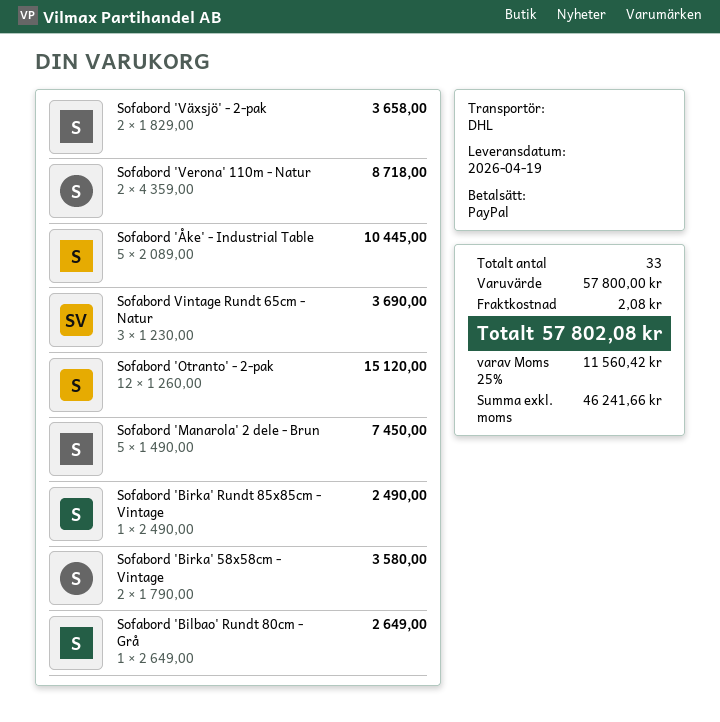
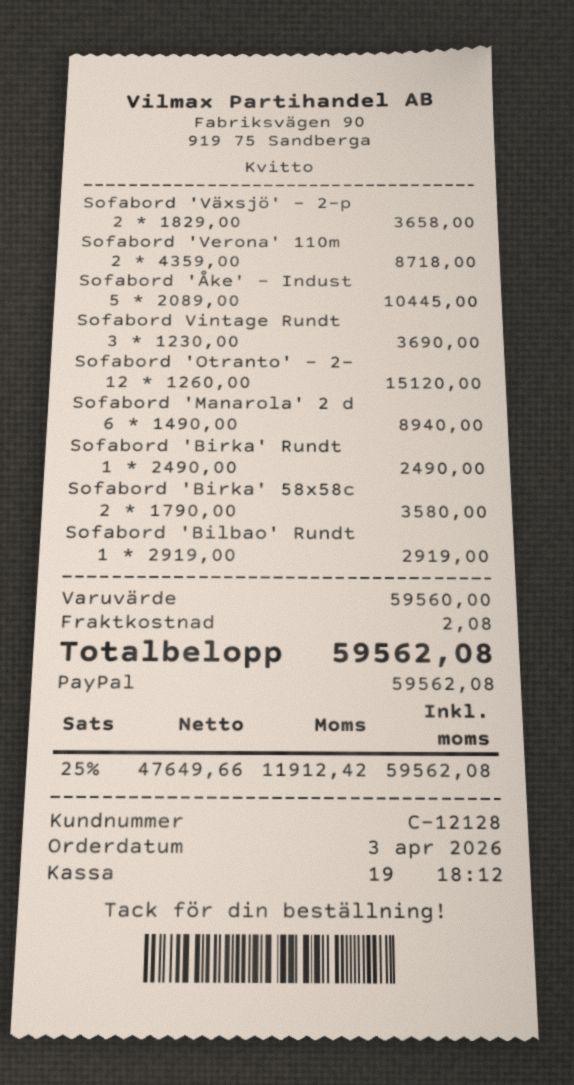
Sofabord 'Manarola' 2 dele - Brun: 5 x 1490.00 = 7450.00 -> 6 x 1490.00 = 8940.00
Sofabord 'Bilbao' Rundt 80cm - Grå: 1 x 2649.00 = 2649.00 -> 1 x 2919.00 = 2919.00
subtotal: 57800.00 -> 59560.00
net: 46241.66 -> 47649.66
tax: 25% = 11560.42 -> 25% = 11912.42
total: 57802.08 -> 59562.08

